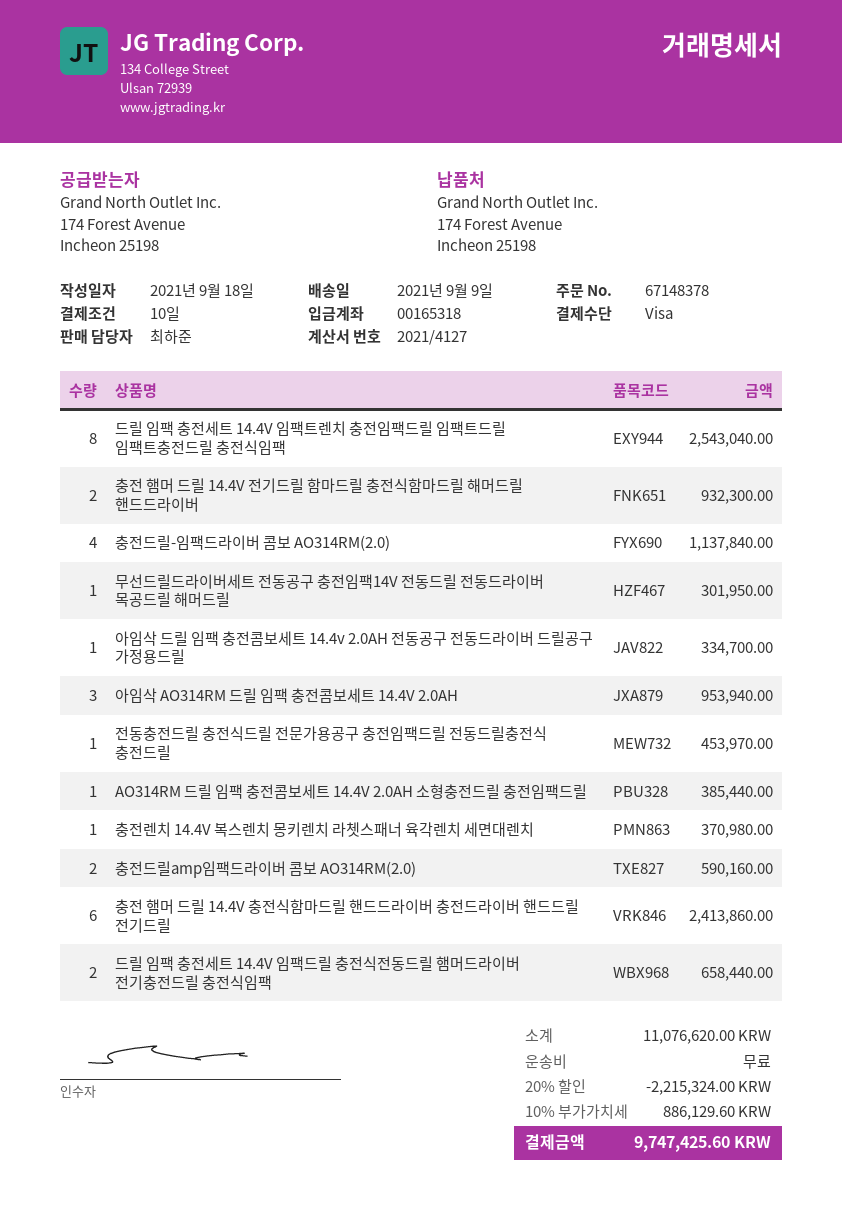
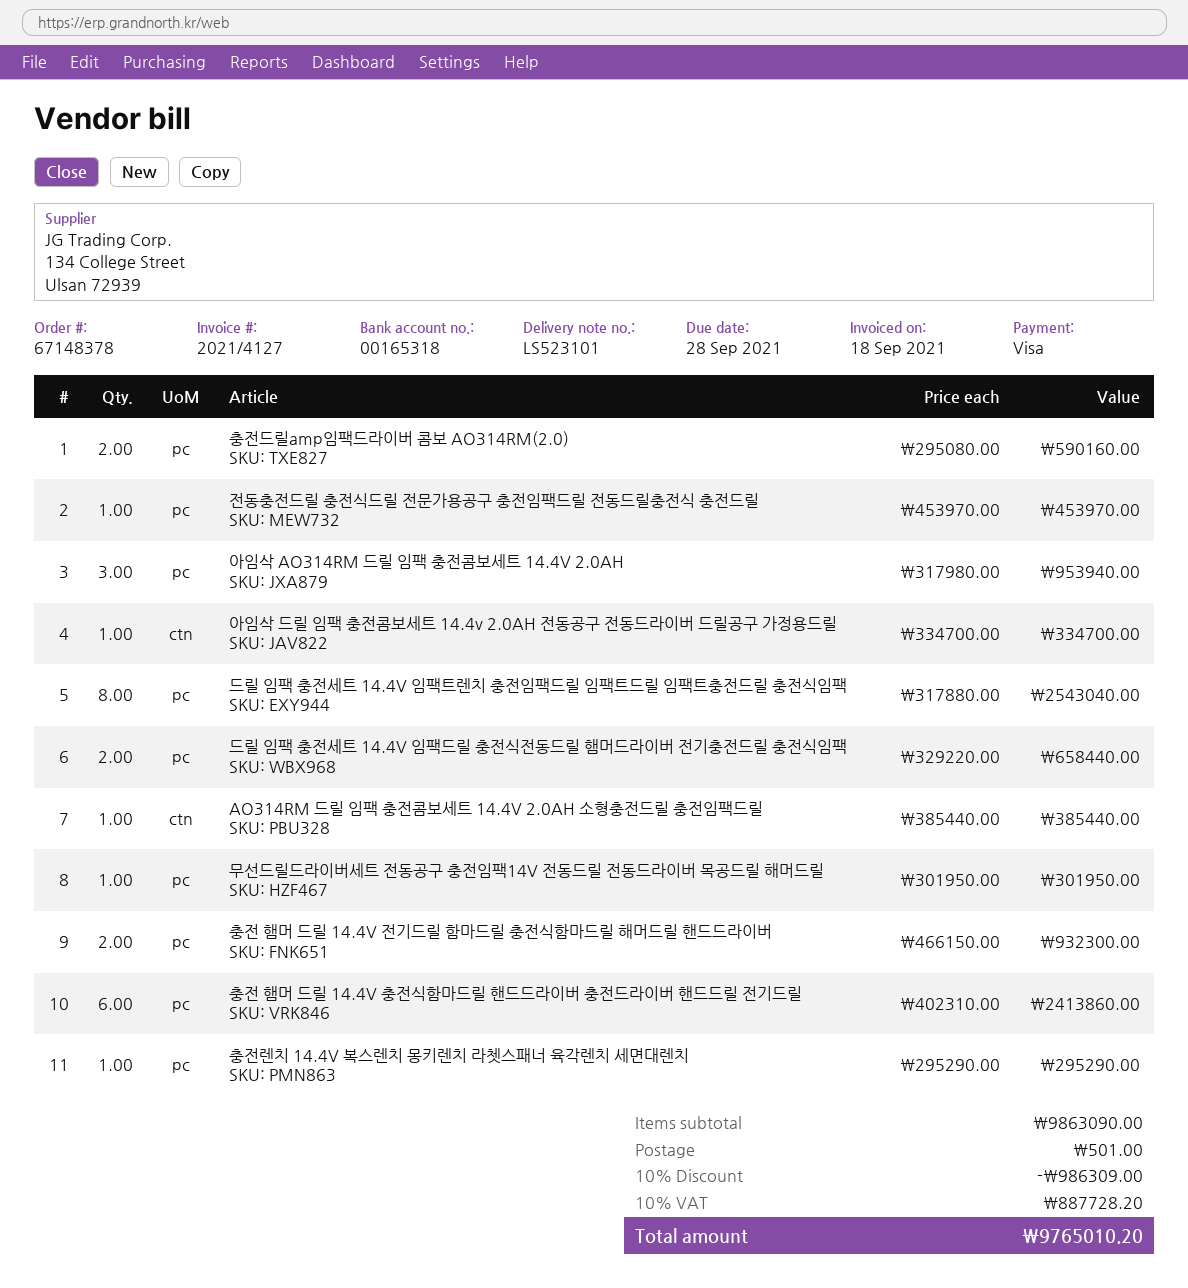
충전드릴-임팩드라이버 콤보 AO314RM(2.0): 4 for 1137840.00 -> none
충전렌치 14.4V 복스렌치 몽키렌치 라쳇스패너 육각렌치 세면대렌치: 1 for 370980.00 -> 1 for 295290.00
subtotal: 11076620.00 -> 9863090.00
discount: 20% = 2215324.00 -> 10% = 986309.00
shipping: 0.00 -> 501.00
tax: 10% = 886129.60 -> 10% = 887728.20
total: 9747425.60 -> 9765010.20

